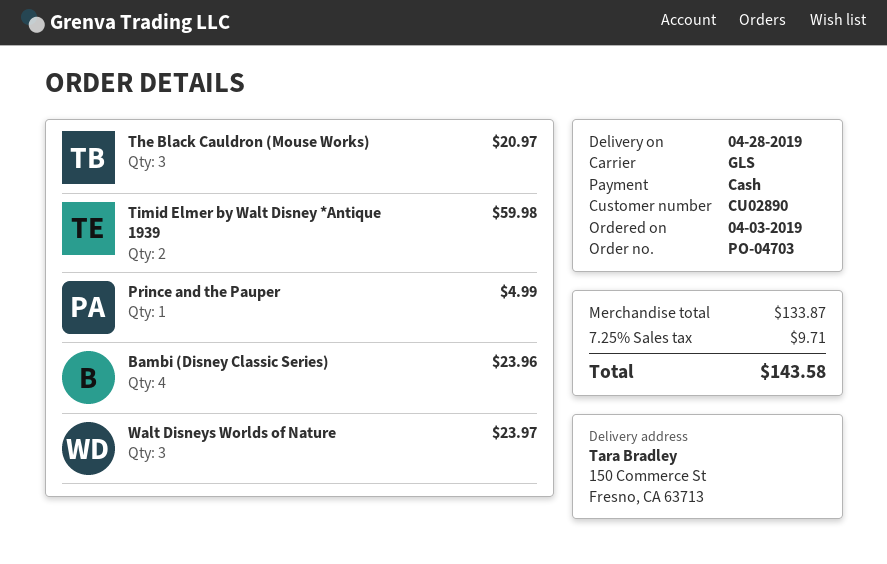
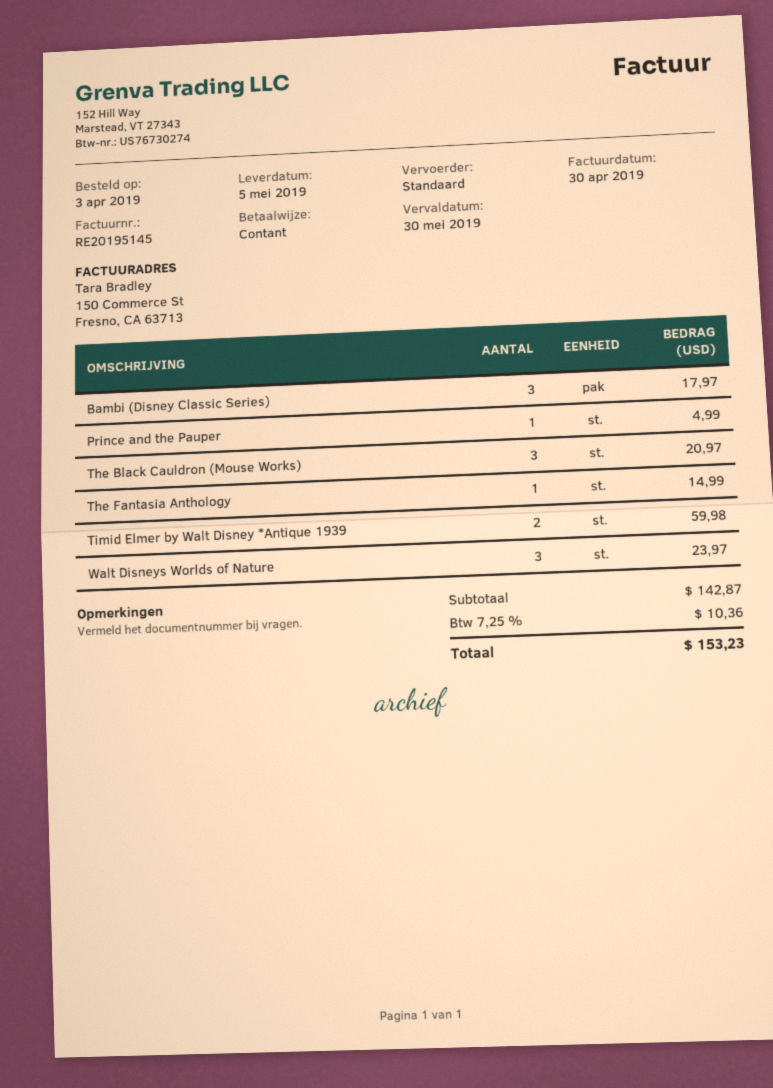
delivery date: 2019-04-28 -> 2019-05-05
shipping method: GLS -> standard
Bambi (Disney Classic Series): 4 for 23.96 -> 3 for 17.97
The Fantasia Anthology: none -> 1 for 14.99
subtotal: 133.87 -> 142.87
tax: 7.25% = 9.71 -> 7.25% = 10.36
total: 143.58 -> 153.23

